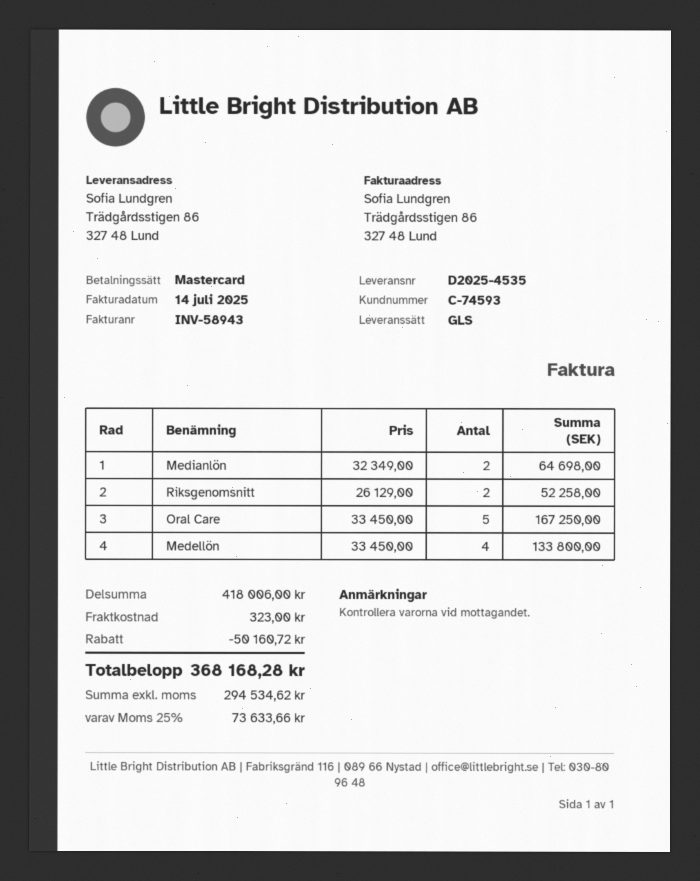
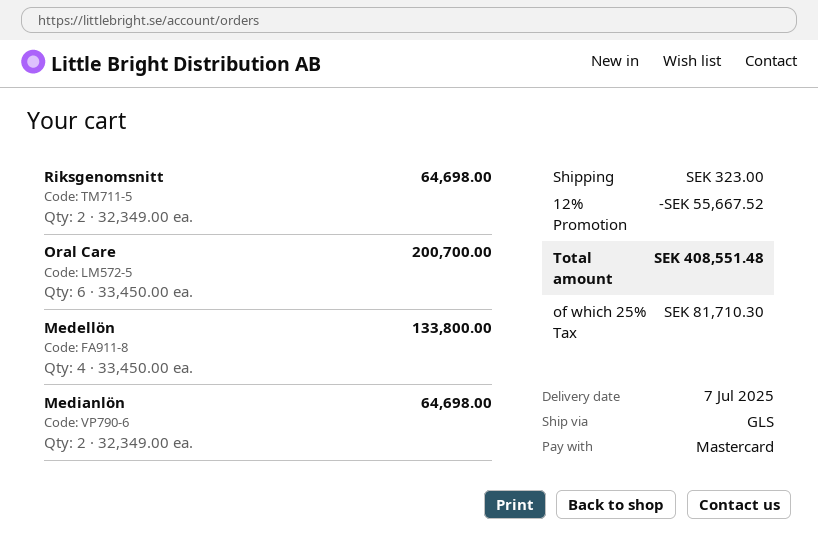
Riksgenomsnitt: 2 x 26129.00 = 52258.00 -> 2 x 32349.00 = 64698.00
Oral Care: 5 x 33450.00 = 167250.00 -> 6 x 33450.00 = 200700.00
discount: 50160.72 -> 55667.52
tax: 25% = 73633.66 -> 25% = 81710.30
total: 368168.28 -> 408551.48

